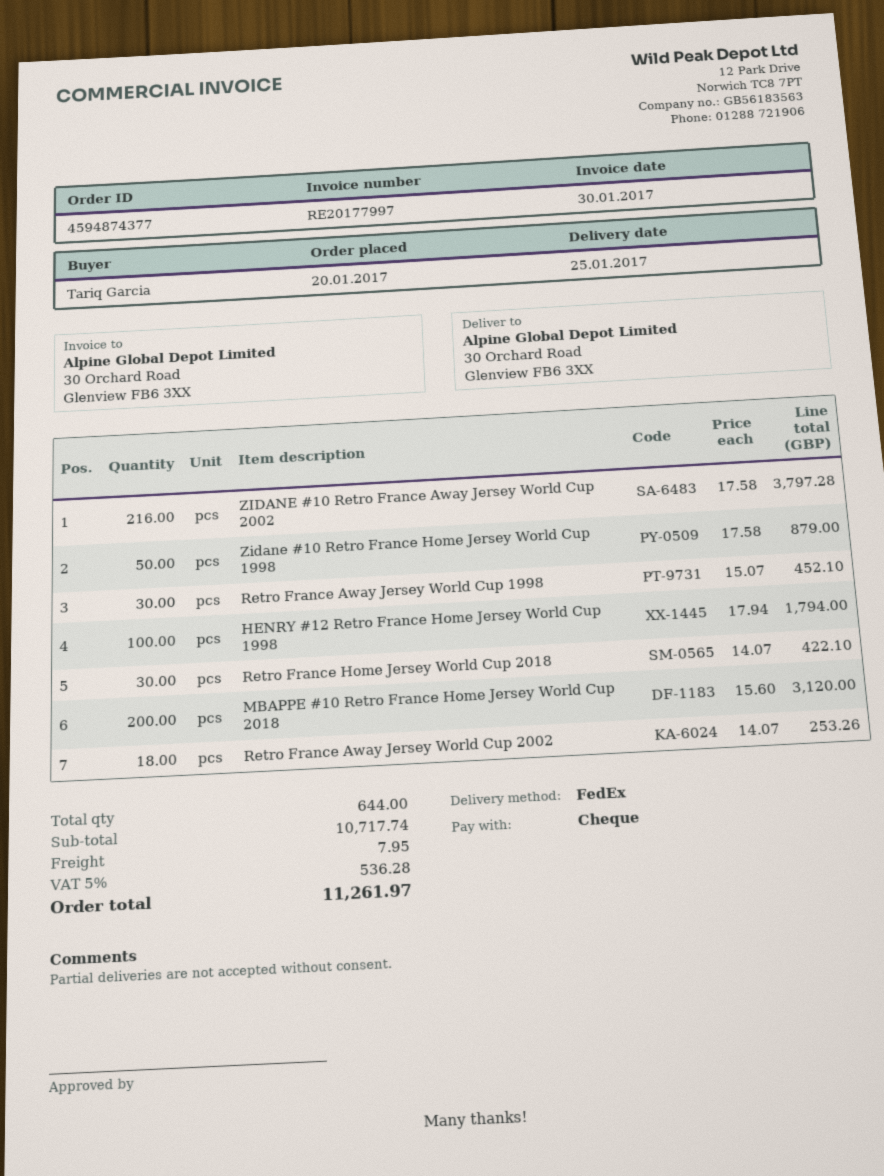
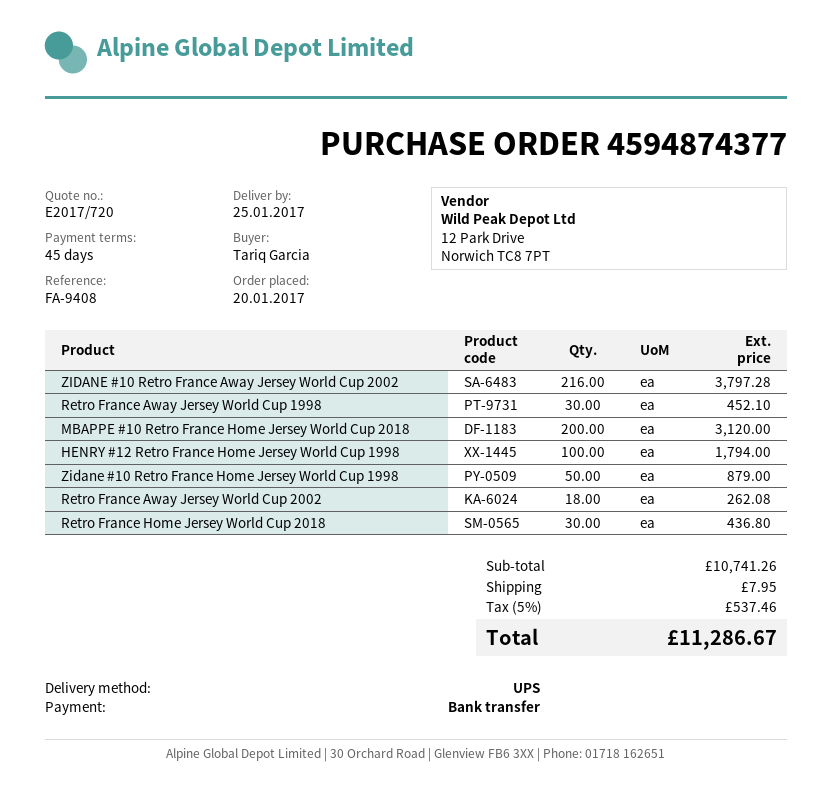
payment method: cheque -> bank transfer
shipping method: FedEx -> UPS
Retro France Home Jersey World Cup 2018: 30 for 422.10 -> 30 for 436.80
Retro France Away Jersey World Cup 2002: 18 for 253.26 -> 18 for 262.08
subtotal: 10717.74 -> 10741.26
tax: 5% = 536.28 -> 5% = 537.46
total: 11261.97 -> 11286.67

